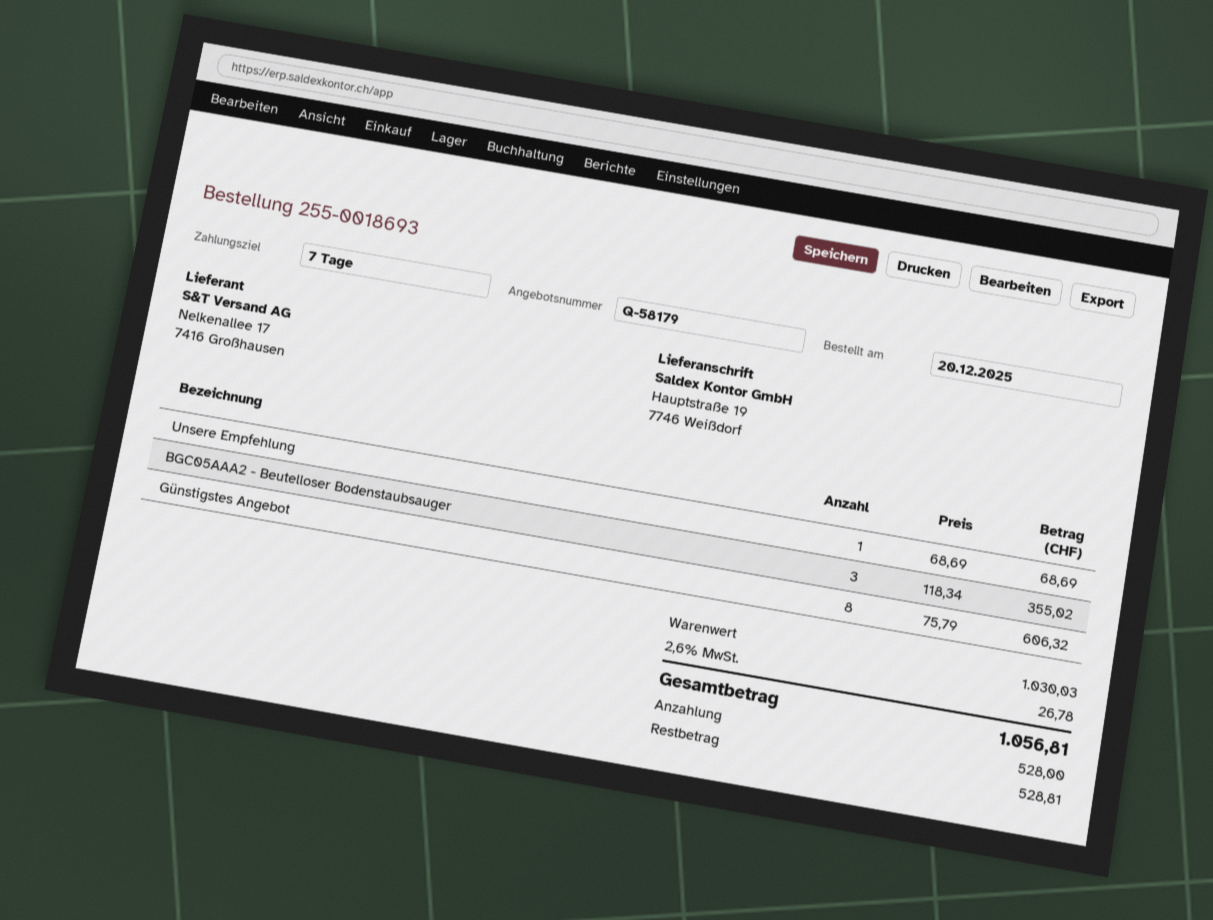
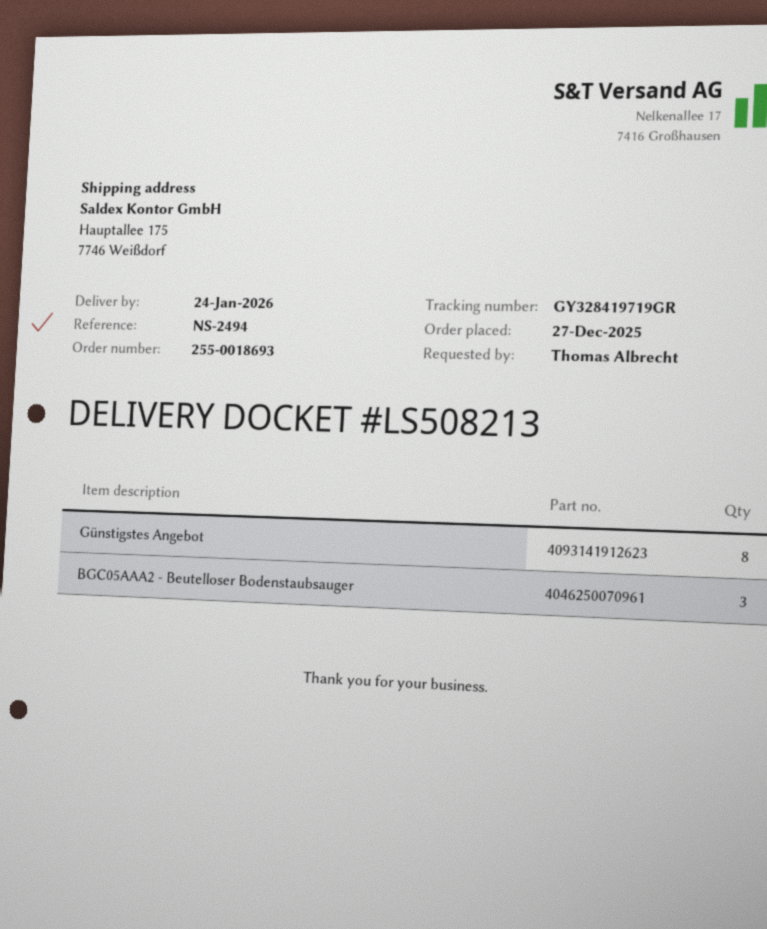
order date: 2025-12-20 -> 2025-12-27
ship to: Hauptstraße 19, 7746 Weißdorf -> Hauptallee 175, 7746 Weißdorf
Unsere Empfehlung: 1 -> none

